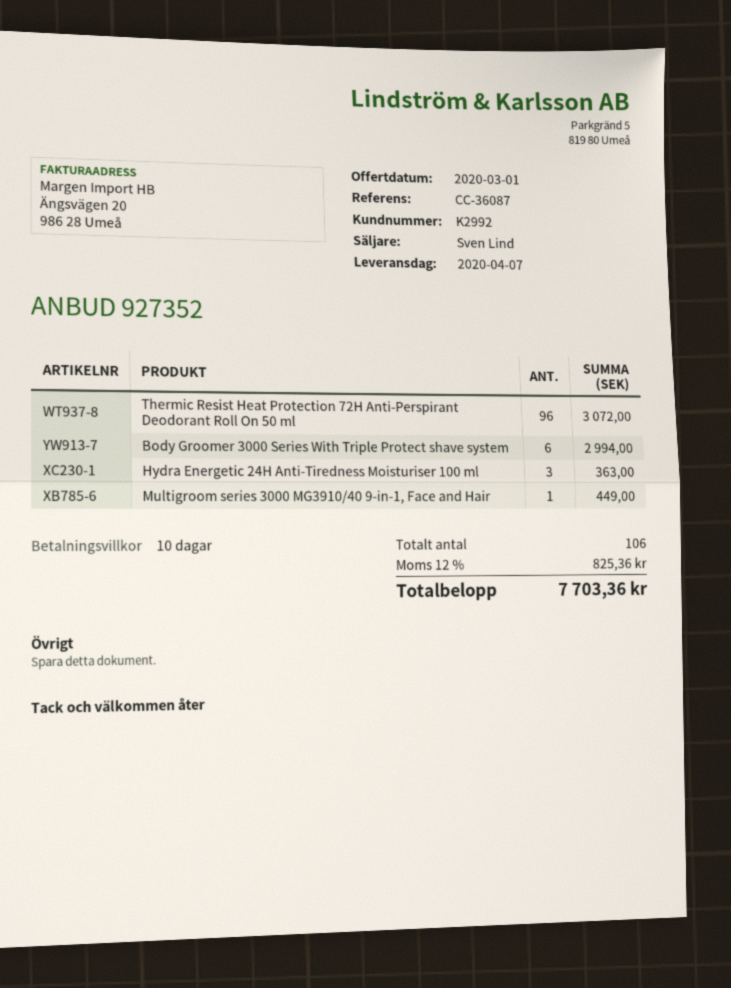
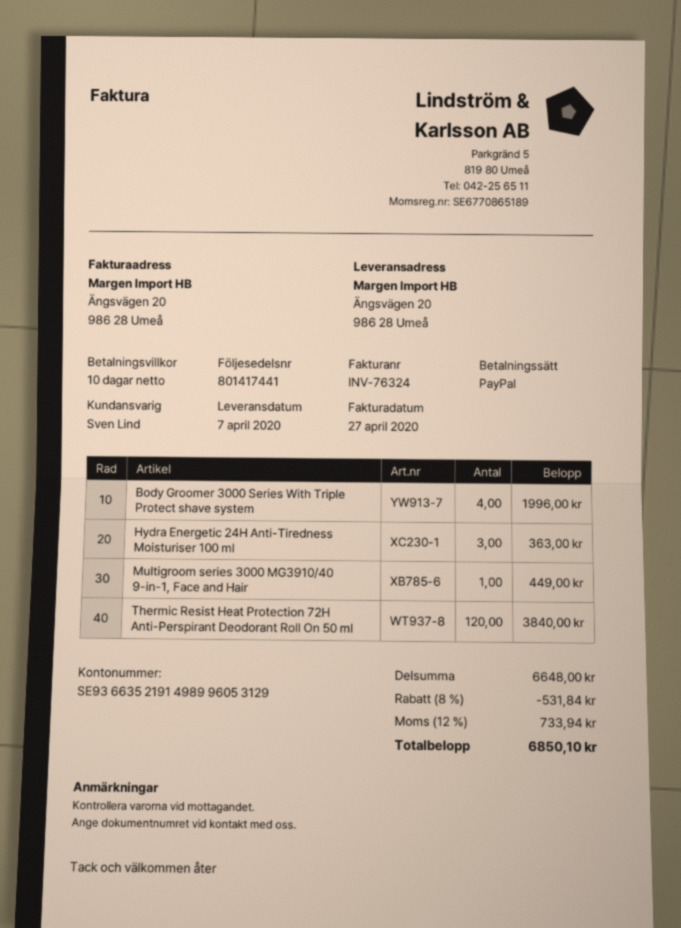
Thermic Resist Heat Protection 72H Anti-Perspirant Deodorant Roll On 50 ml: 96 for 3072.00 -> 120 for 3840.00
Body Groomer 3000 Series With Triple Protect shave system: 6 for 2994.00 -> 4 for 1996.00
discount: none -> 8% = 531.84
tax: 12% = 825.36 -> 12% = 733.94
total: 7703.36 -> 6850.10

